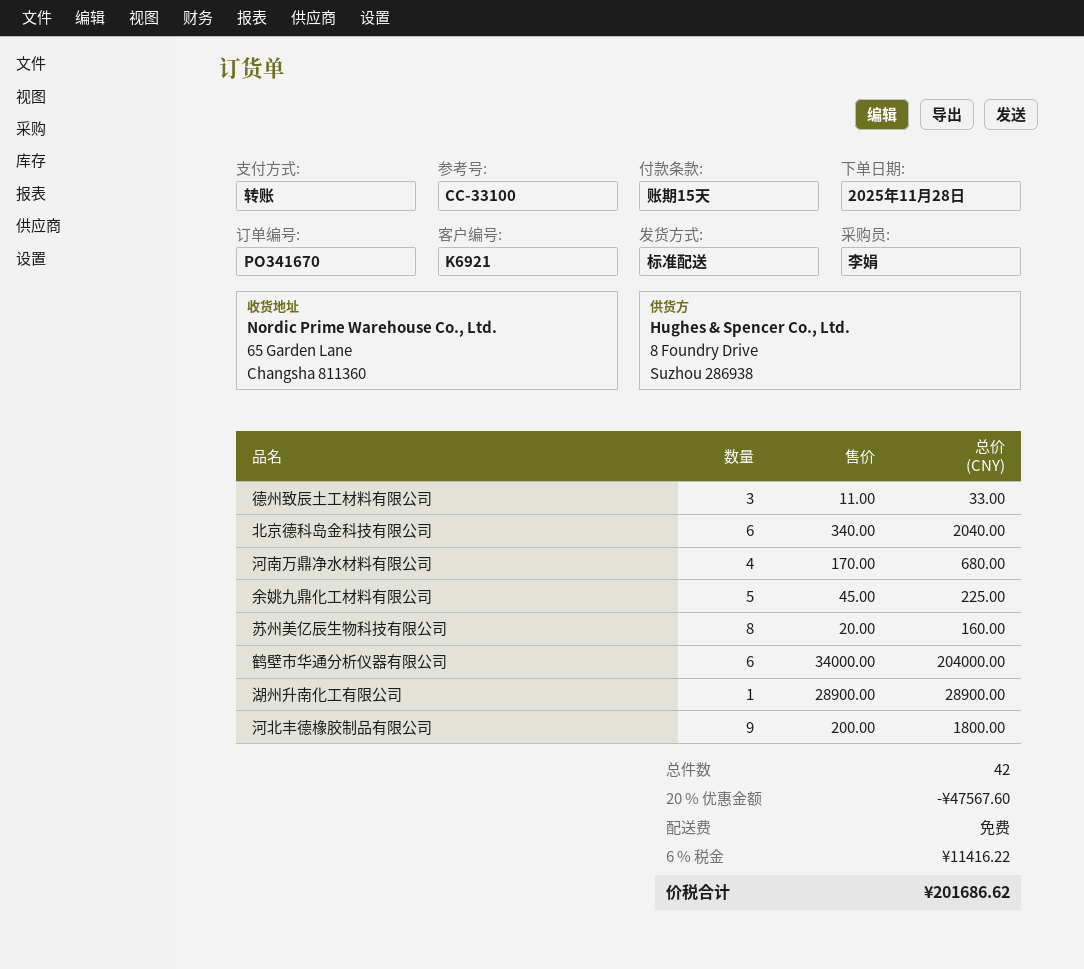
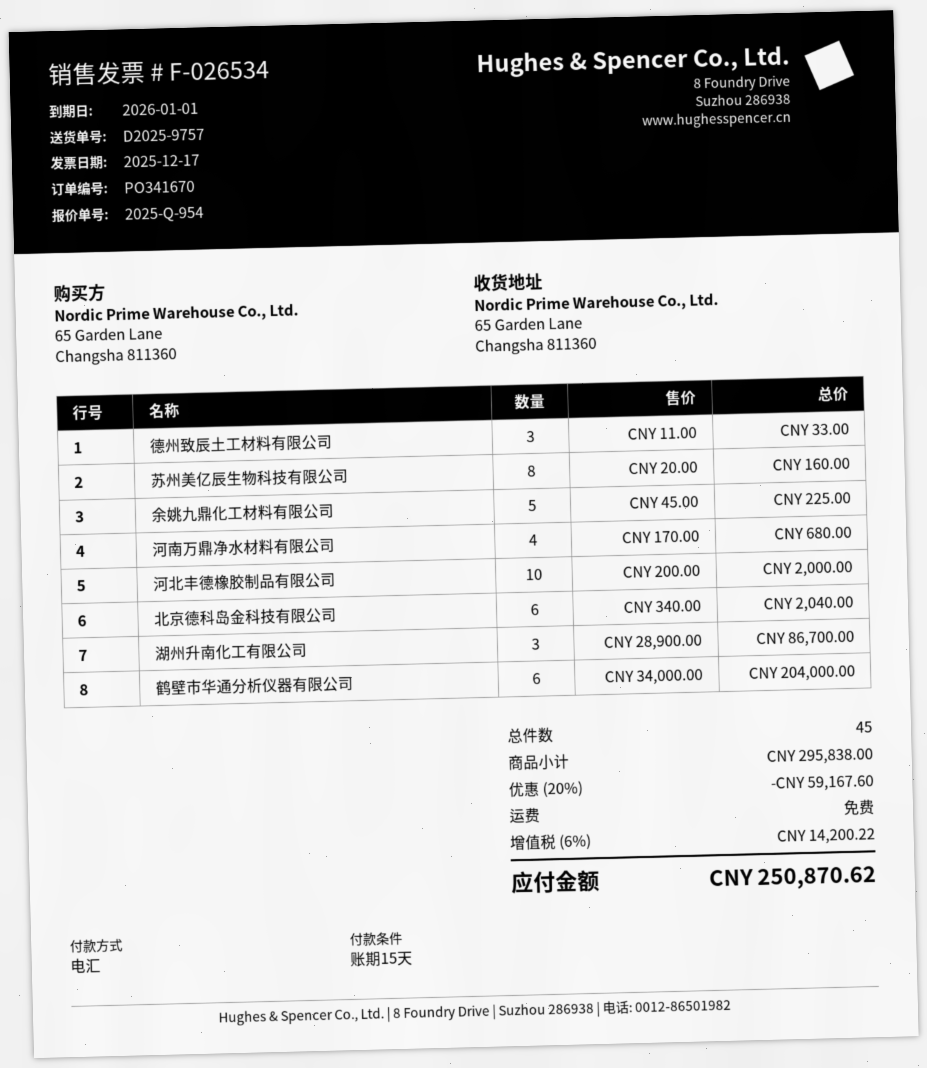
湖州升南化工有限公司: 1 x 28900.00 = 28900.00 -> 3 x 28900.00 = 86700.00
河北丰德橡胶制品有限公司: 9 x 200.00 = 1800.00 -> 10 x 200.00 = 2000.00
total quantity: 42 -> 45
discount: 20% = 47567.60 -> 20% = 59167.60
tax: 6% = 11416.22 -> 6% = 14200.22
total: 201686.62 -> 250870.62

